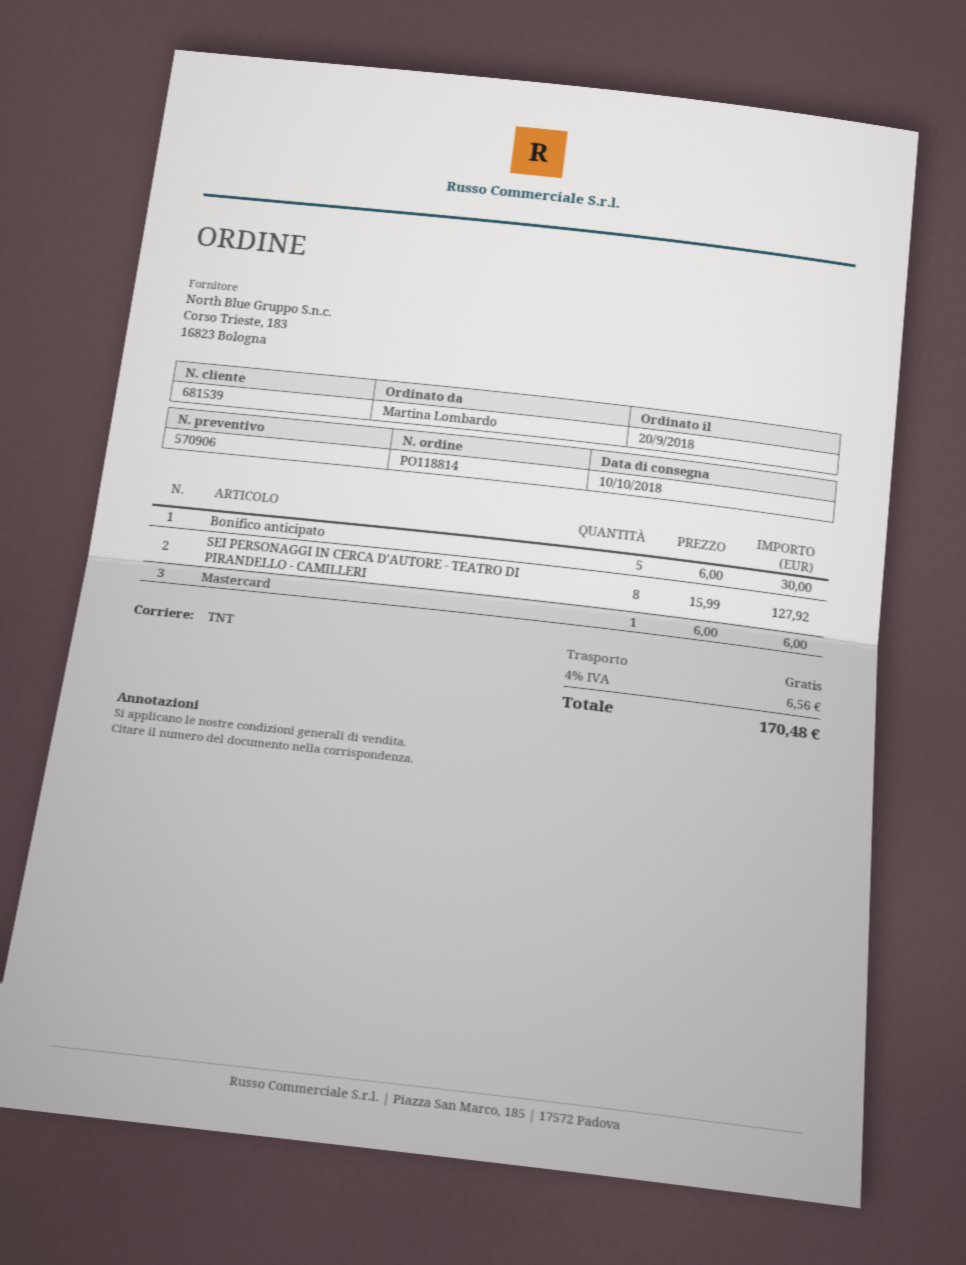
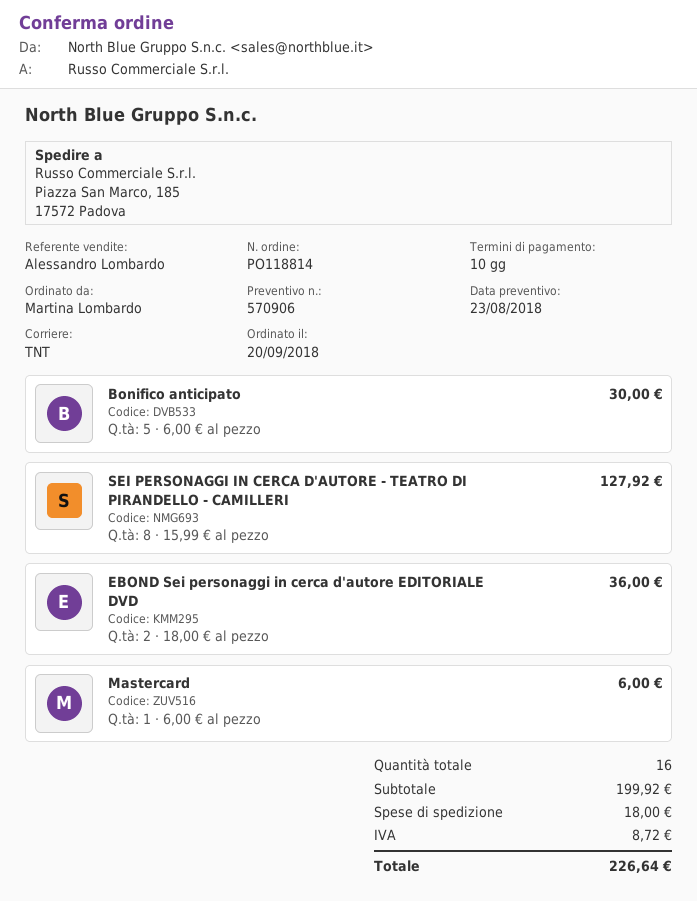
EBOND Sei personaggi in cerca d'autore EDITORIALE DVD: none -> 2 x 18.00 = 36.00
shipping: 0.00 -> 18.00
tax: 6.56 -> 8.72
total: 170.48 -> 226.64

